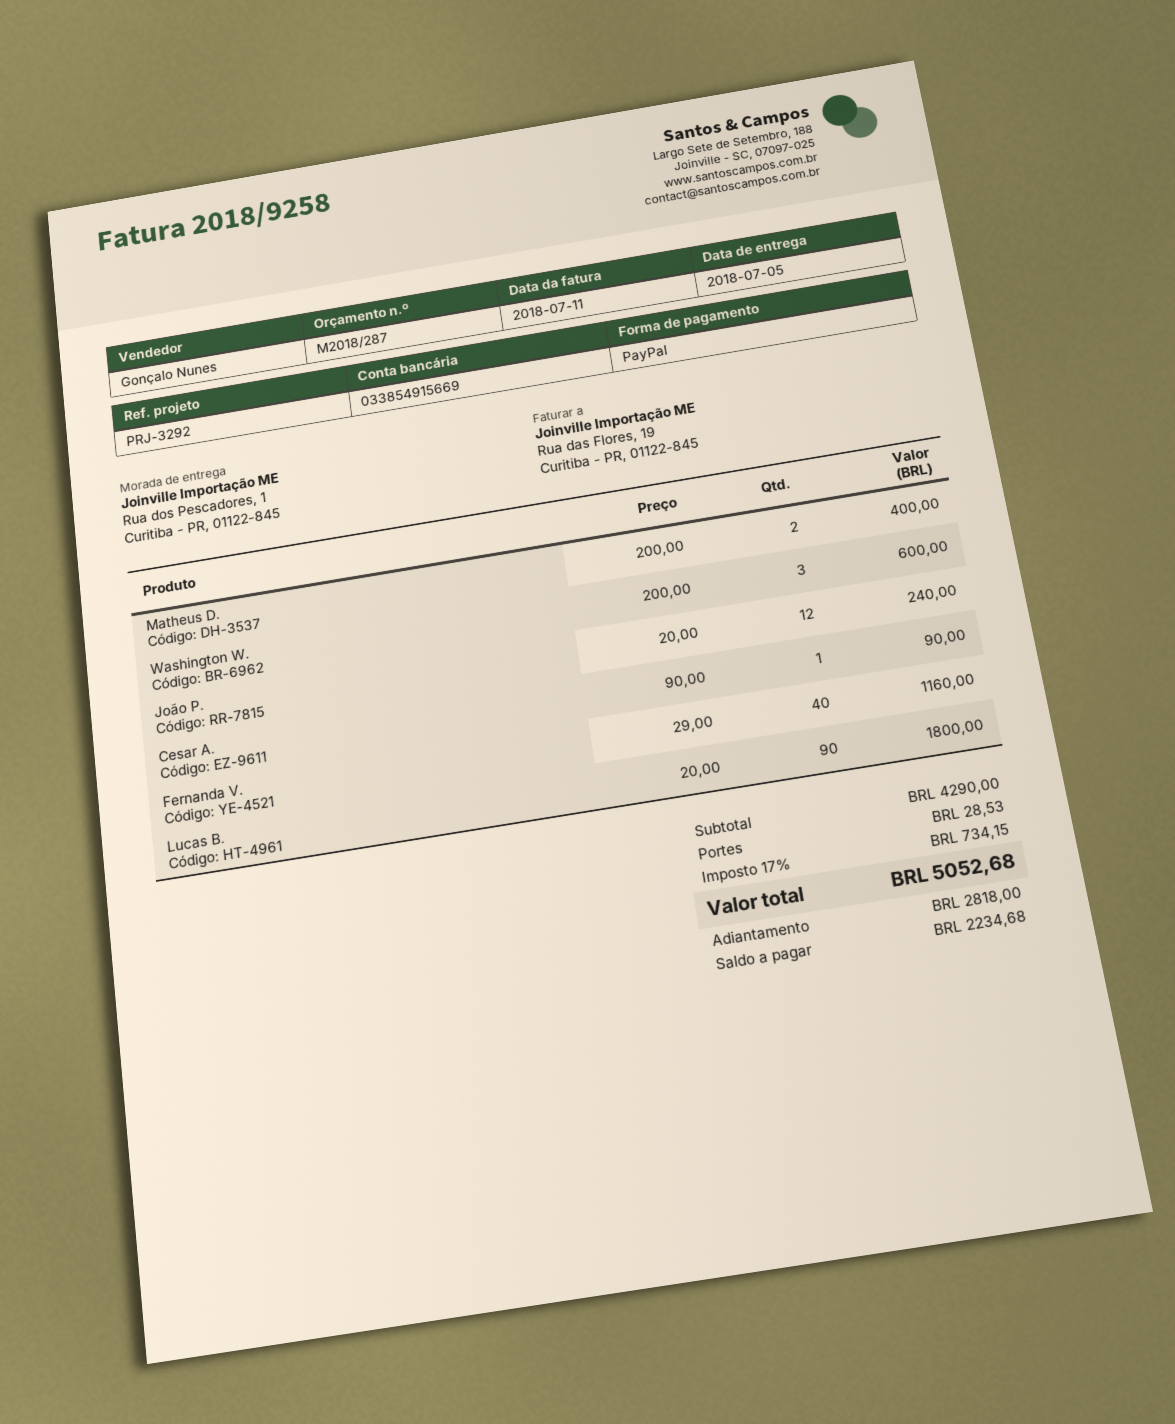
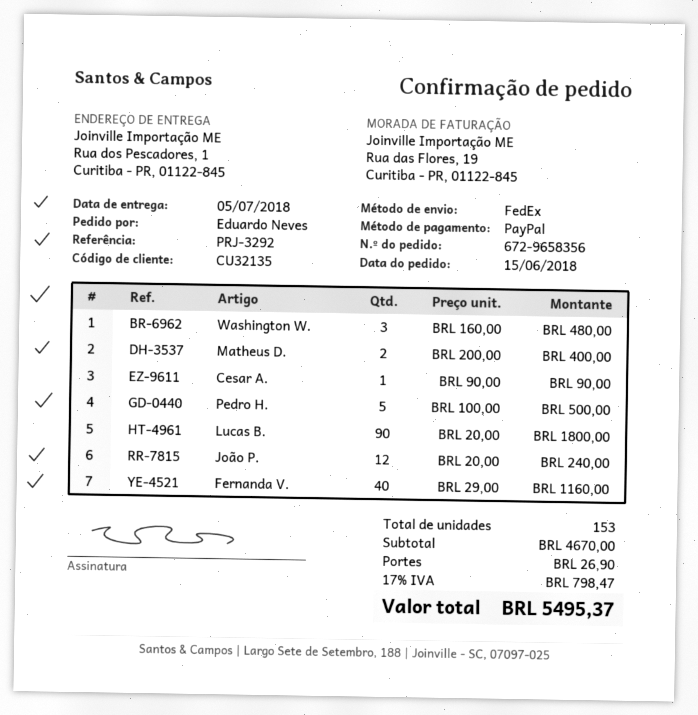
Washington W.: 3 x 200.00 = 600.00 -> 3 x 160.00 = 480.00
Pedro H.: none -> 5 x 100.00 = 500.00
subtotal: 4290.00 -> 4670.00
shipping: 28.53 -> 26.90
tax: 17% = 734.15 -> 17% = 798.47
total: 5052.68 -> 5495.37

